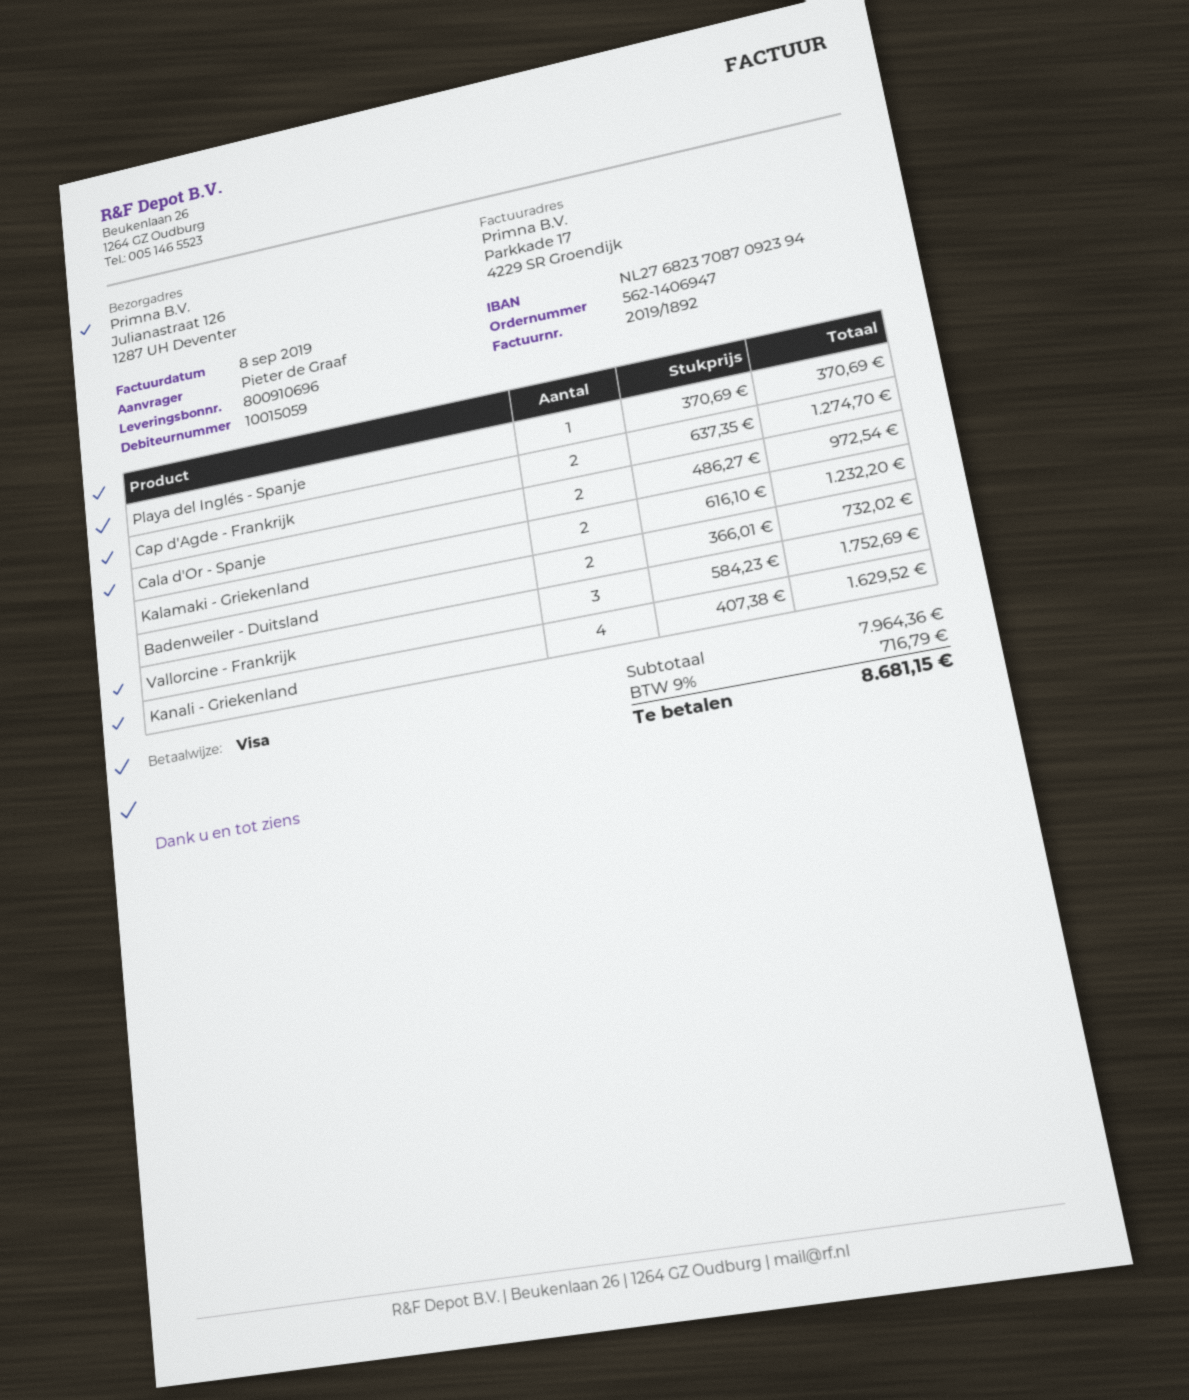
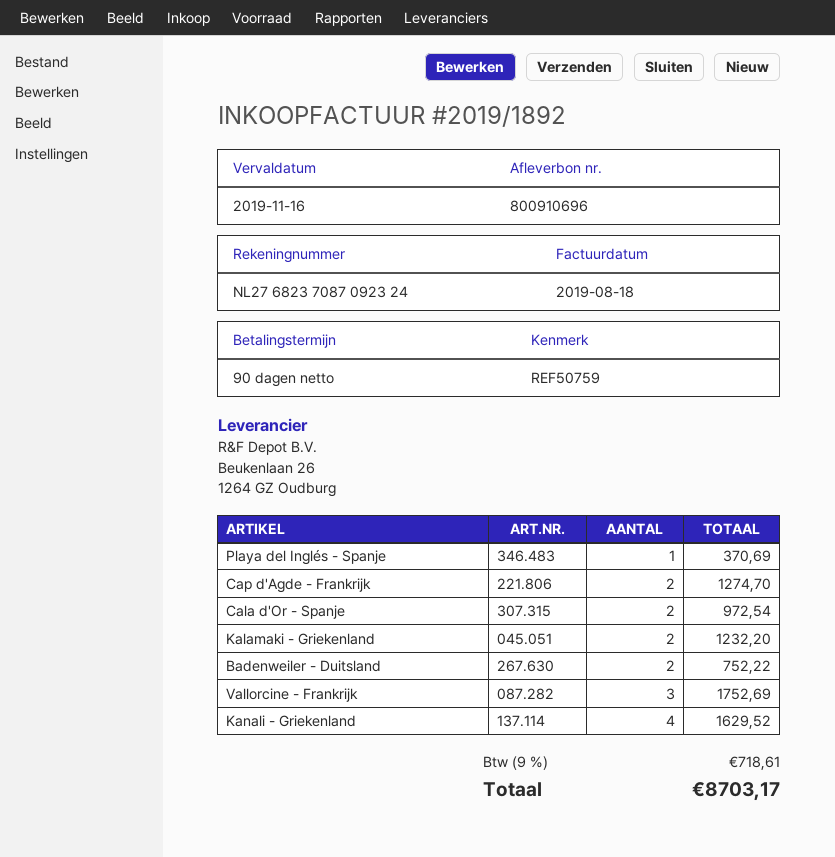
invoice date: 2019-09-08 -> 2019-08-18
bank account: NL2768237087092394 -> NL2768237087092324
Badenweiler - Duitsland: 2 for 732.02 -> 2 for 752.22
tax: 9% = 716.79 -> 9% = 718.61
total: 8681.15 -> 8703.17

